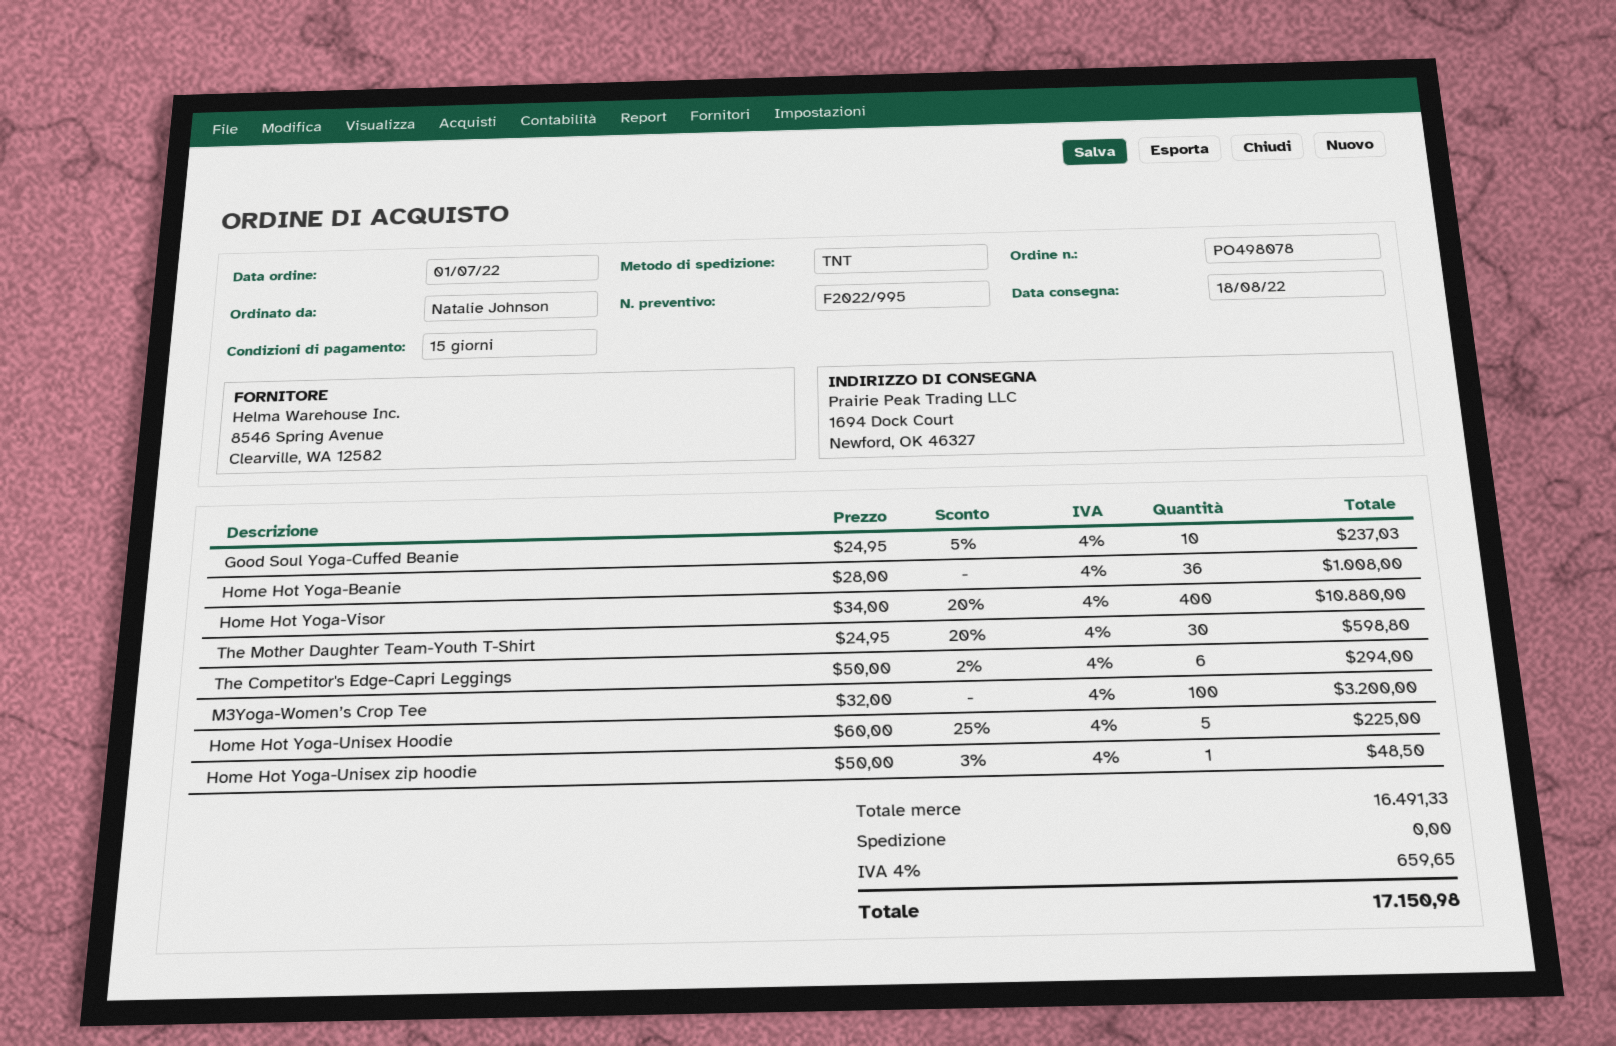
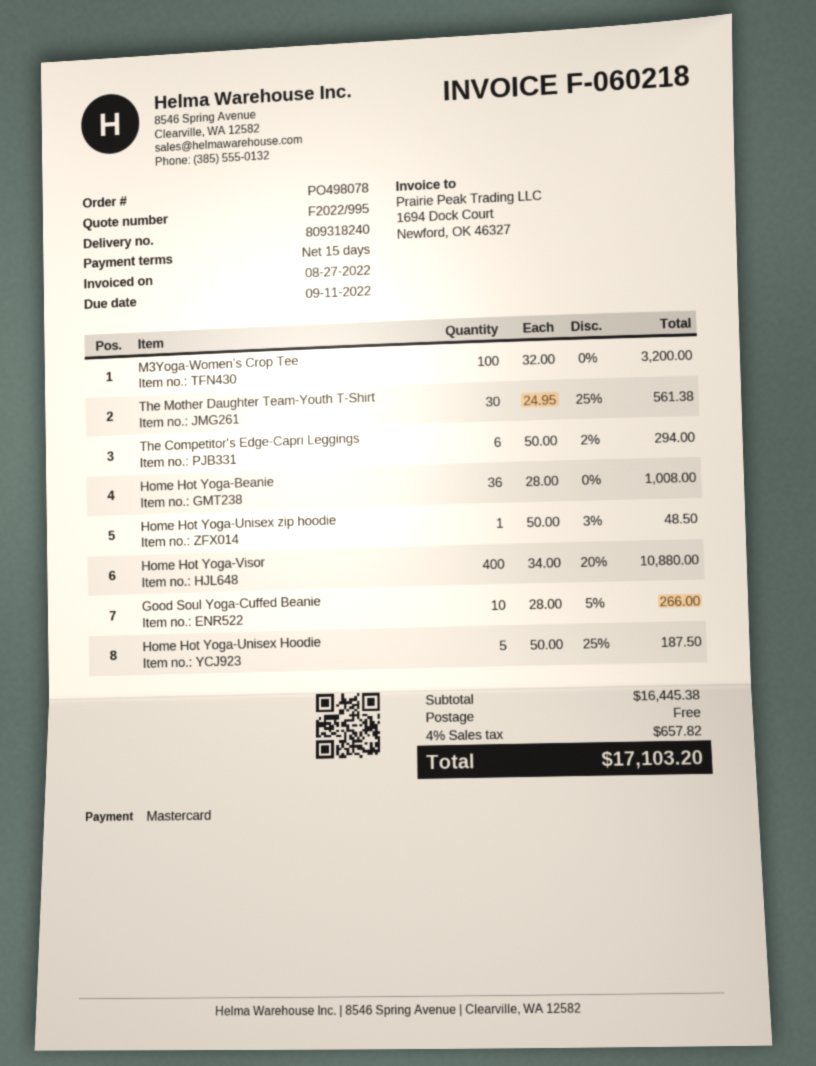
Good Soul Yoga-Cuffed Beanie: 10 x 24.95 - 5% = 237.03 -> 10 x 28.00 - 5% = 266.00
The Mother Daughter Team-Youth T-Shirt: 30 x 24.95 - 20% = 598.80 -> 30 x 24.95 - 25% = 561.38
Home Hot Yoga-Unisex Hoodie: 5 x 60.00 - 25% = 225.00 -> 5 x 50.00 - 25% = 187.50
subtotal: 16491.33 -> 16445.38
tax: 4% = 659.65 -> 4% = 657.82
total: 17150.98 -> 17103.20

